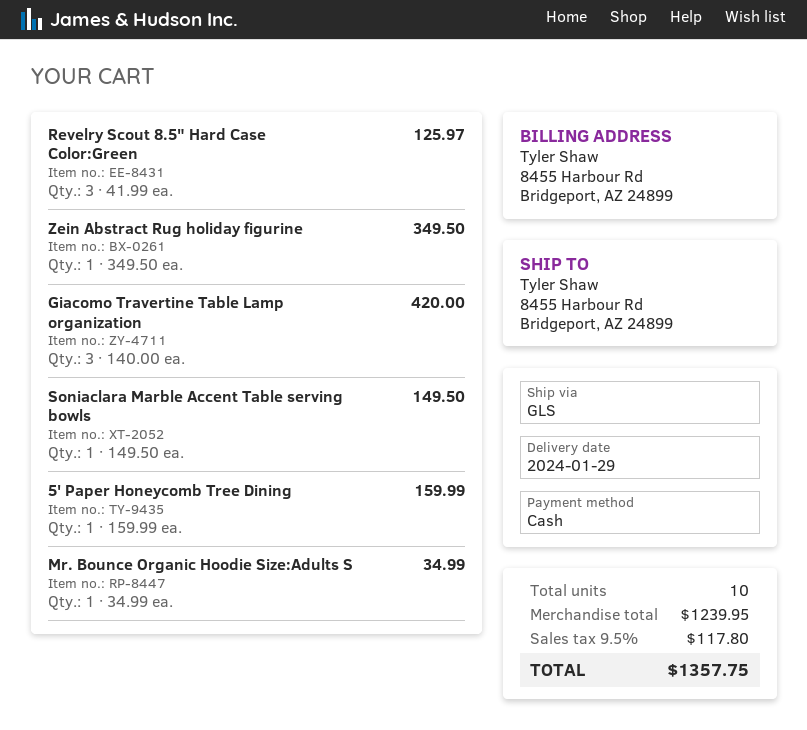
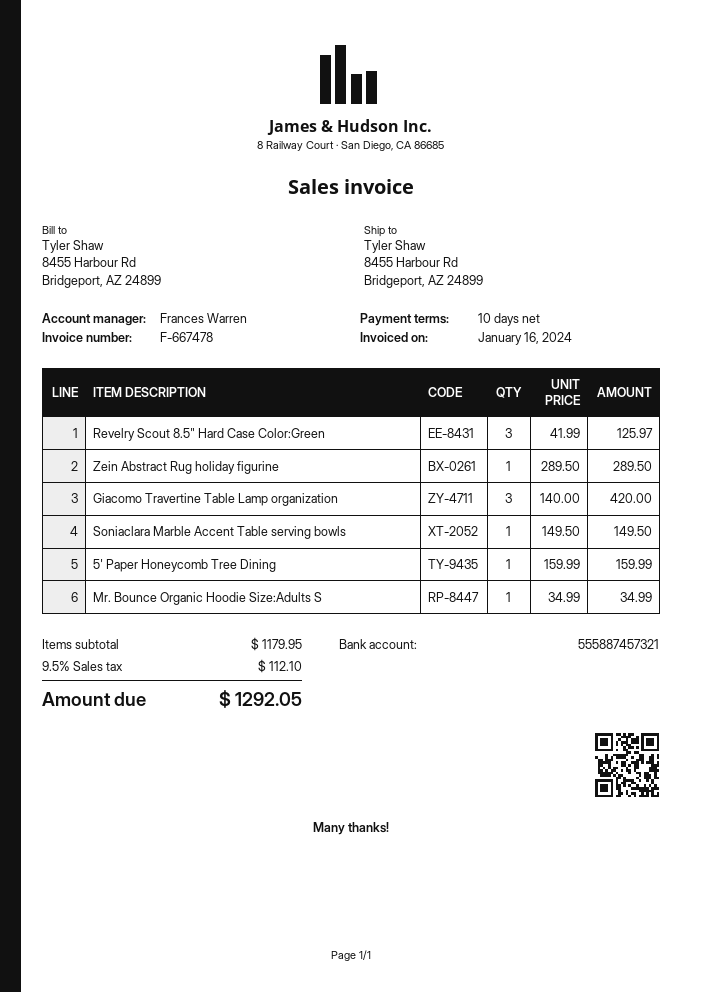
Zein Abstract Rug holiday figurine: 1 x 349.50 = 349.50 -> 1 x 289.50 = 289.50
subtotal: 1239.95 -> 1179.95
tax: 9.5% = 117.80 -> 9.5% = 112.10
total: 1357.75 -> 1292.05

